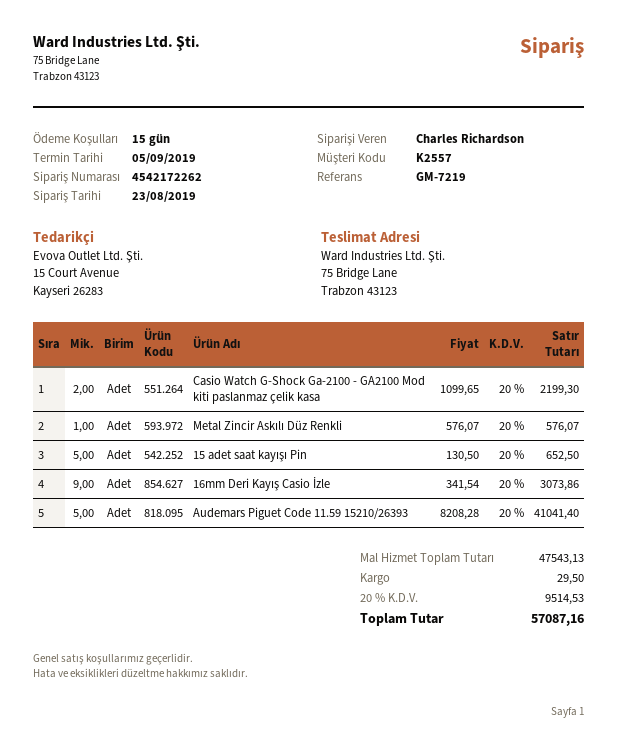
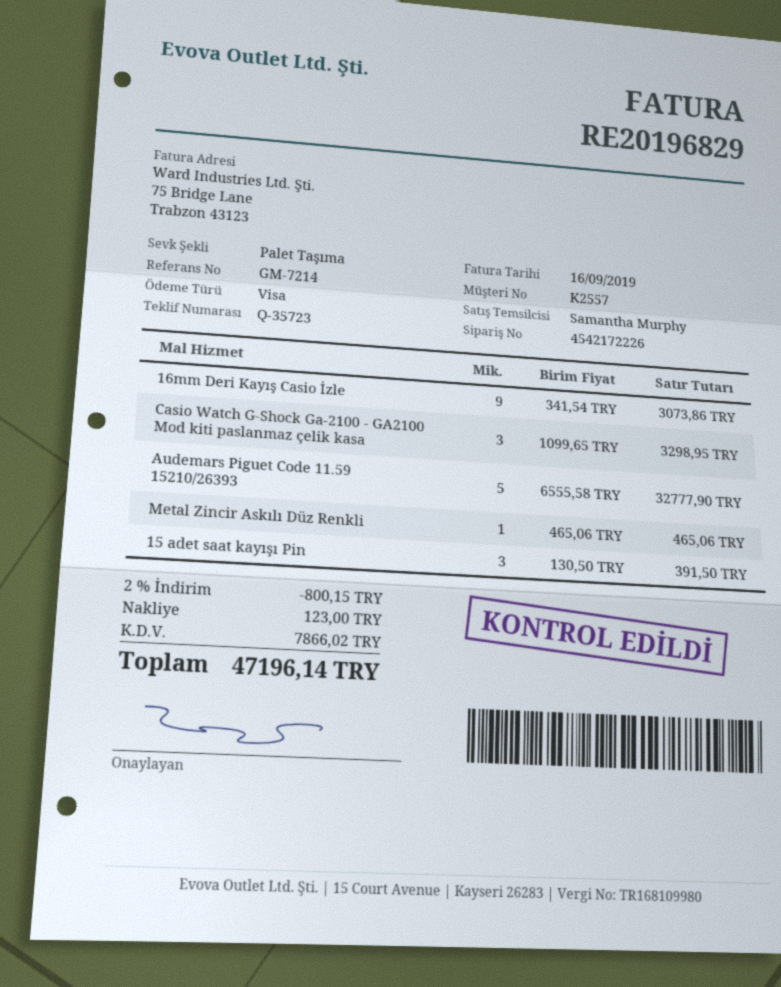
order number: 4542172262 -> 4542172226
reference: GM-7219 -> GM-7214
Casio Watch G-Shock Ga-2100 - GA2100 Mod kiti paslanmaz çelik kasa: 2 x 1099.65 = 2199.30 -> 3 x 1099.65 = 3298.95
Metal Zincir Askılı Düz Renkli: 1 x 576.07 = 576.07 -> 1 x 465.06 = 465.06
15 adet saat kayışı Pin: 5 x 130.50 = 652.50 -> 3 x 130.50 = 391.50
Audemars Piguet Code 11.59 15210/26393: 5 x 8208.28 = 41041.40 -> 5 x 6555.58 = 32777.90
discount: none -> 2% = 800.15
shipping: 29.50 -> 123.00
tax: 9514.53 -> 7866.02
total: 57087.16 -> 47196.14

